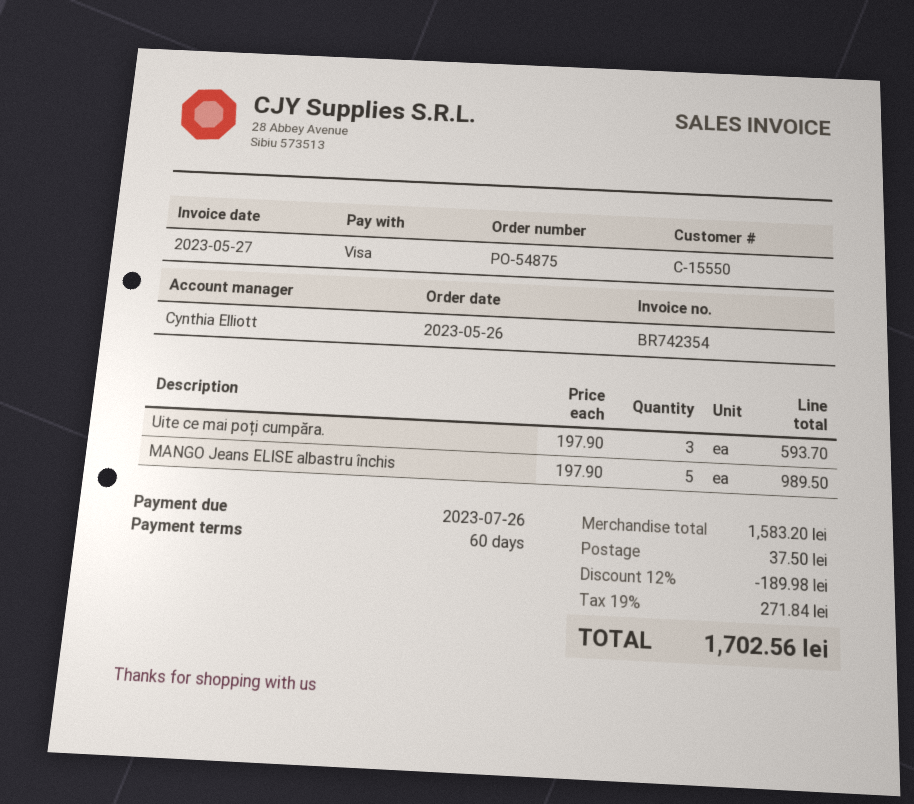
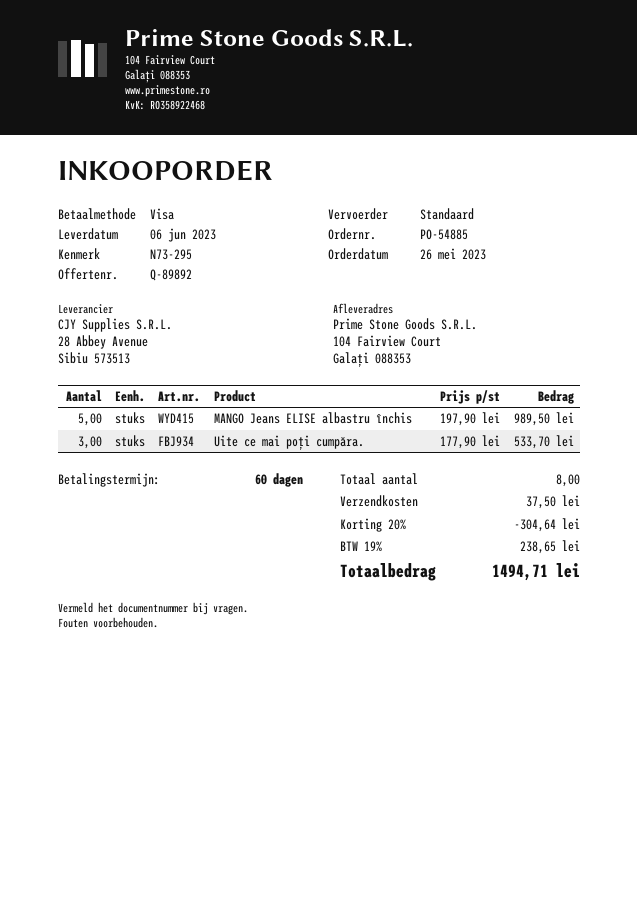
order number: PO-54875 -> PO-54885
Uite ce mai poți cumpăra.: 3 x 197.90 = 593.70 -> 3 x 177.90 = 533.70
discount: 12% = 189.98 -> 20% = 304.64
tax: 19% = 271.84 -> 19% = 238.65
total: 1702.56 -> 1494.71

